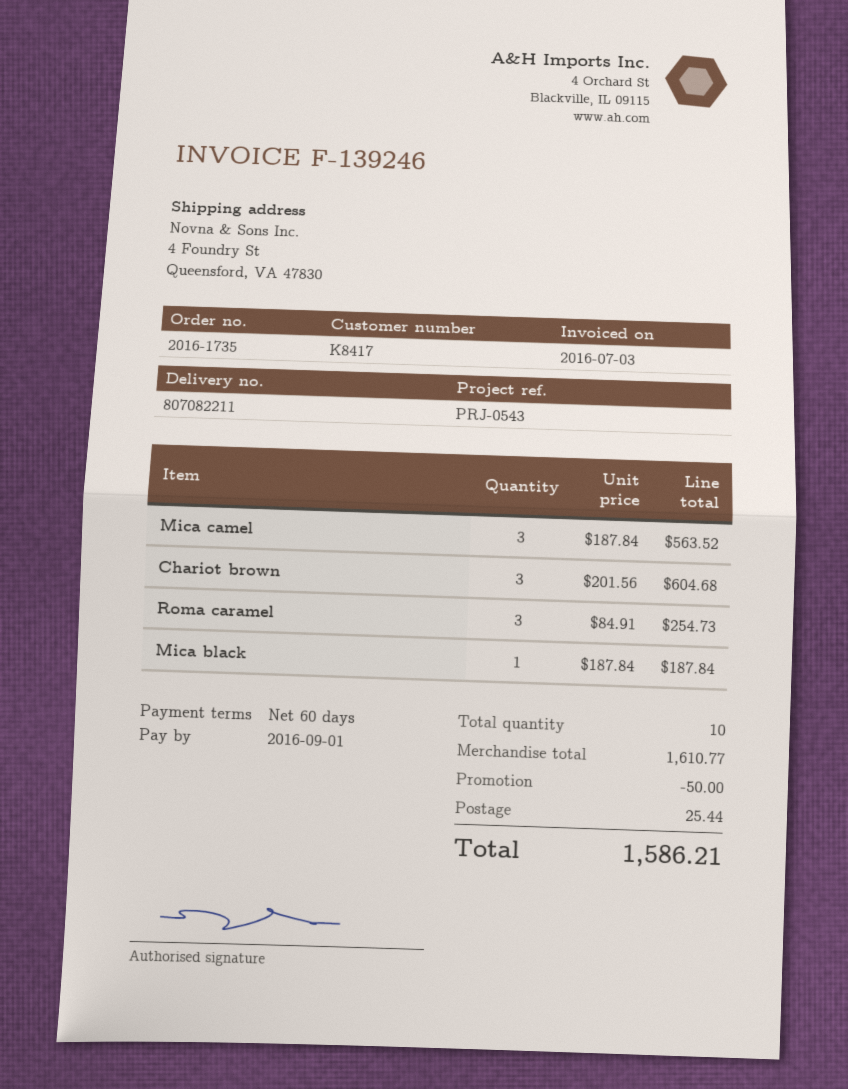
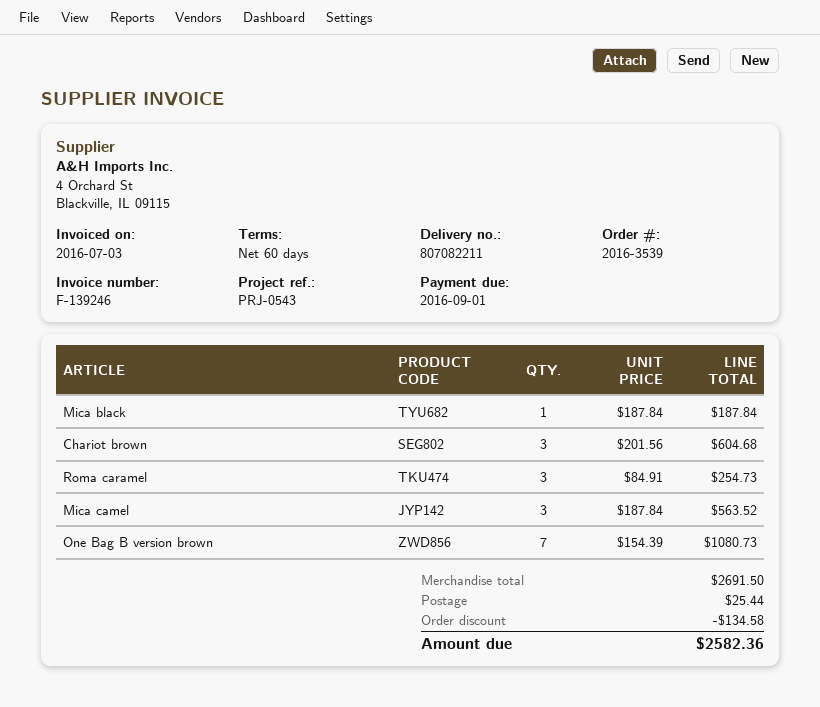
order number: 2016-1735 -> 2016-3539
One Bag B version brown: none -> 7 x 154.39 = 1080.73
subtotal: 1610.77 -> 2691.50
discount: 50.00 -> 134.58
total: 1586.21 -> 2582.36

